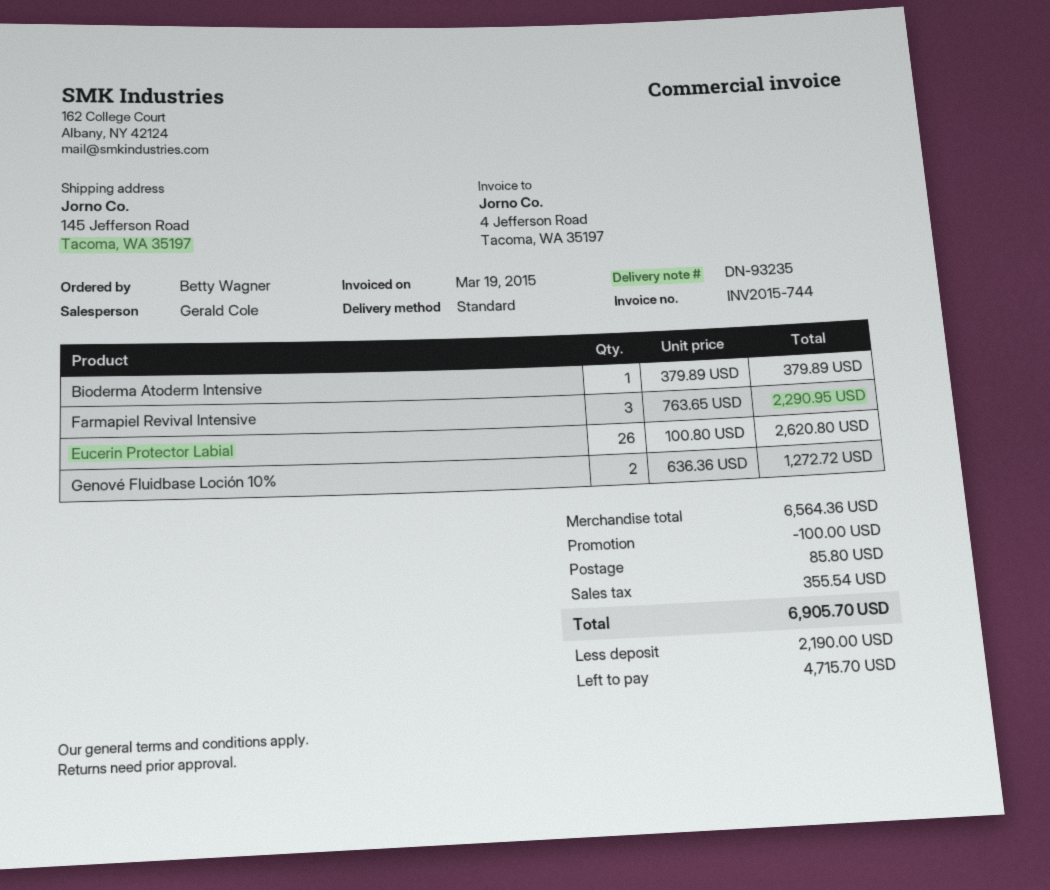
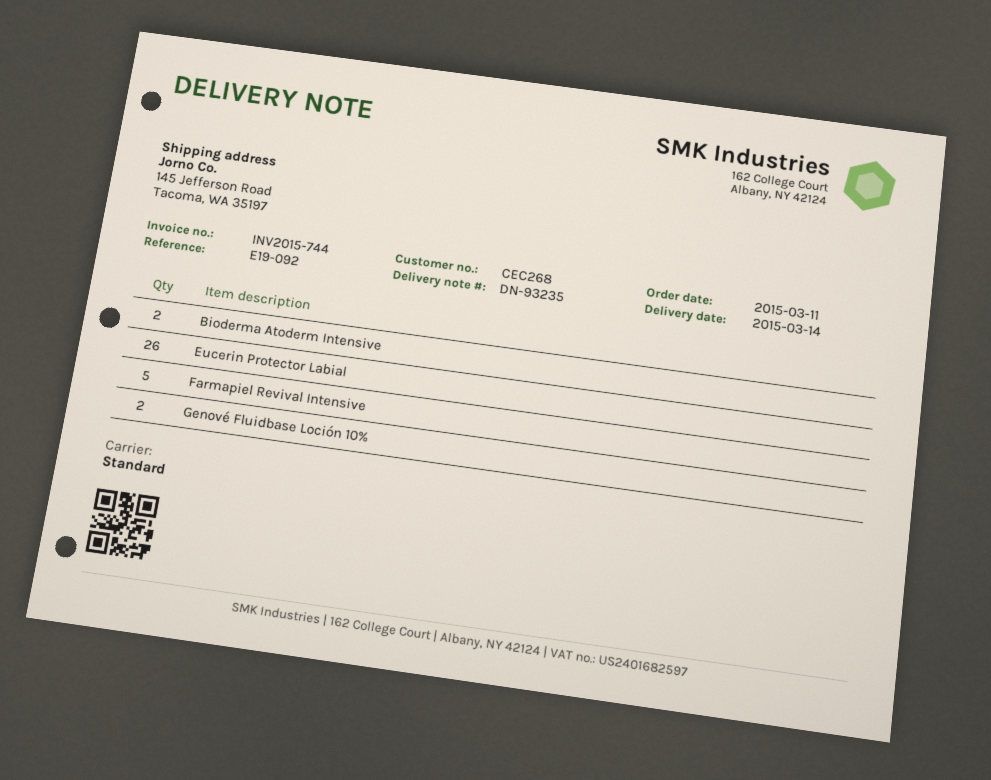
Bioderma Atoderm Intensive: 1 -> 2
Farmapiel Revival Intensive: 3 -> 5

